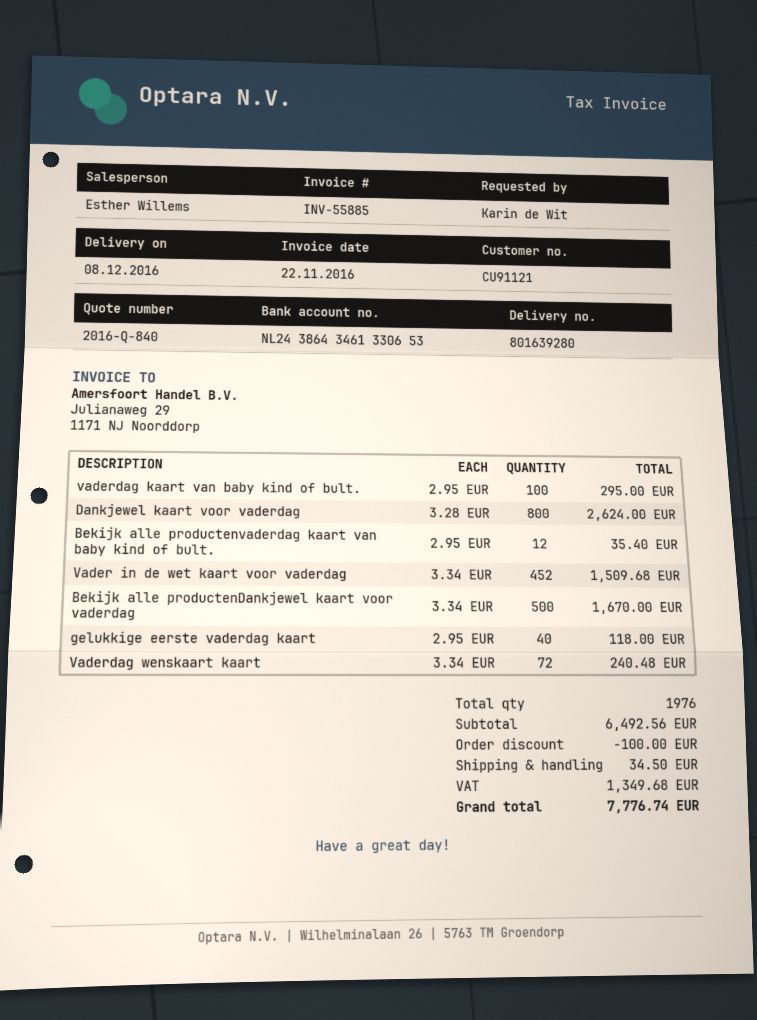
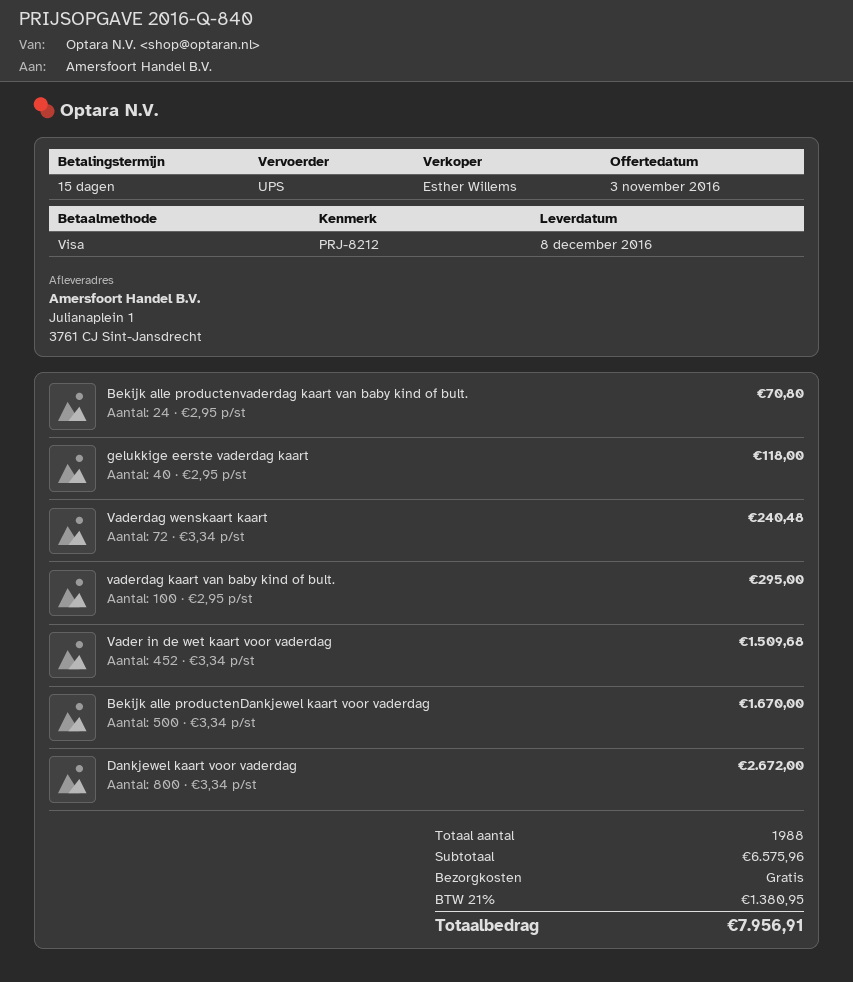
Dankjewel kaart voor vaderdag: 800 x 3.28 = 2624.00 -> 800 x 3.34 = 2672.00
Bekijk alle productenvaderdag kaart van baby kind of bult.: 12 x 2.95 = 35.40 -> 24 x 2.95 = 70.80
total quantity: 1976 -> 1988
subtotal: 6492.56 -> 6575.96
discount: 100.00 -> none
shipping: 34.50 -> 0.00
tax: 1349.68 -> 1380.95
total: 7776.74 -> 7956.91

